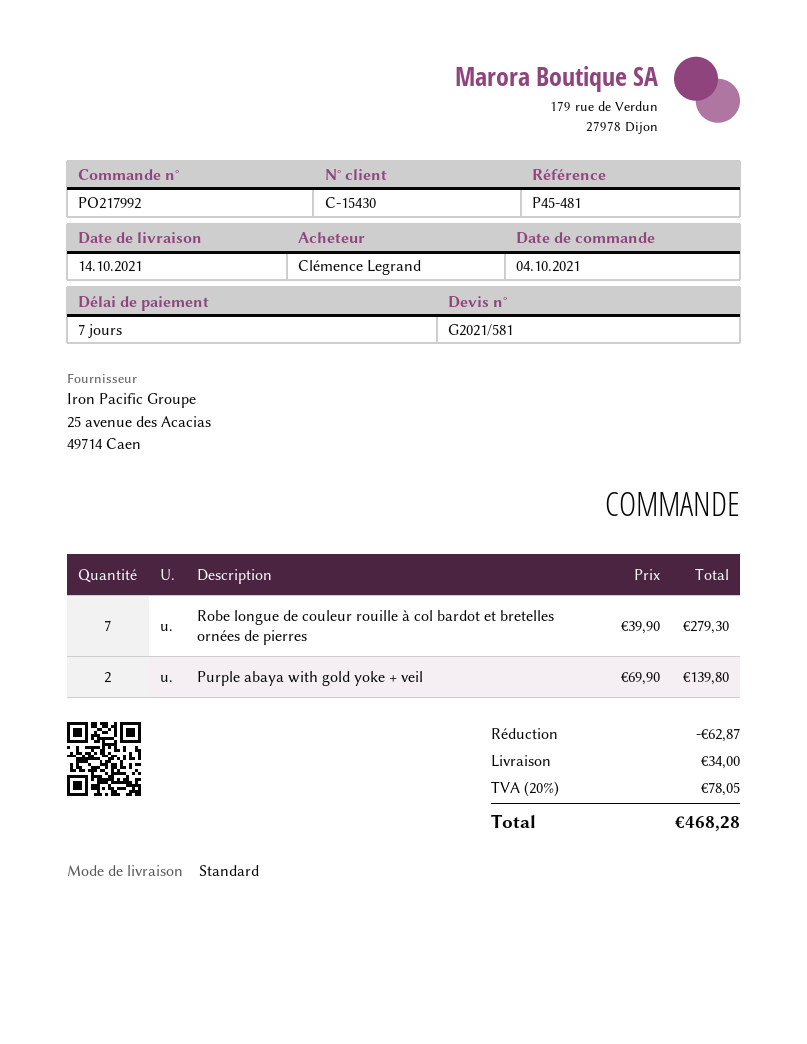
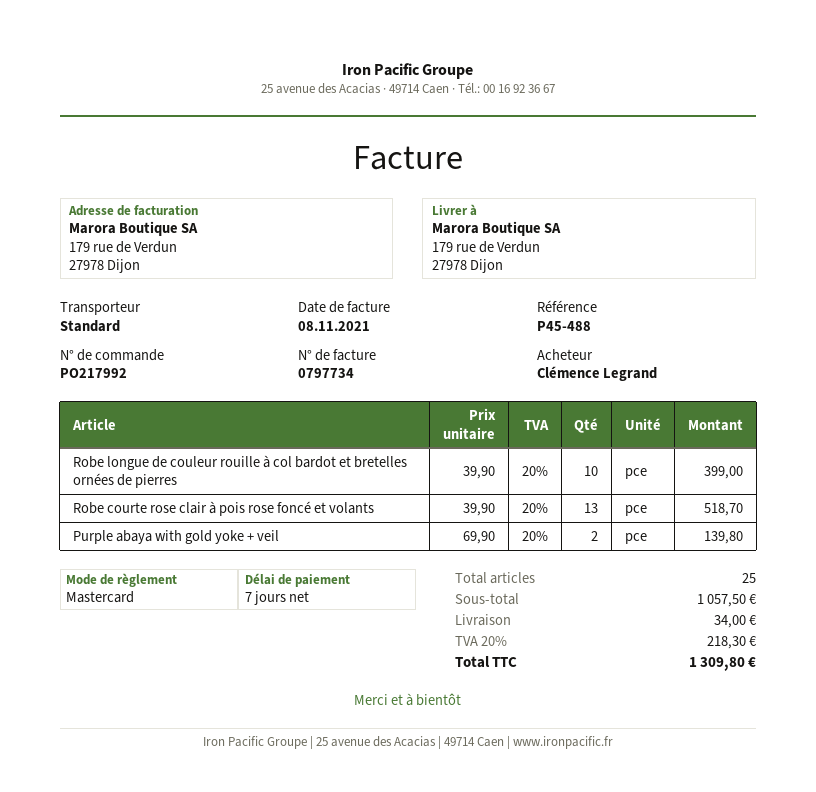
reference: P45-481 -> P45-488
Robe longue de couleur rouille à col bardot et bretelles ornées de pierres: 7 x 39.90 = 279.30 -> 10 x 39.90 = 399.00
Robe courte rose clair à pois rose foncé et volants: none -> 13 x 39.90 = 518.70
discount: 62.87 -> none
tax: 20% = 78.05 -> 20% = 218.30
total: 468.28 -> 1309.80

